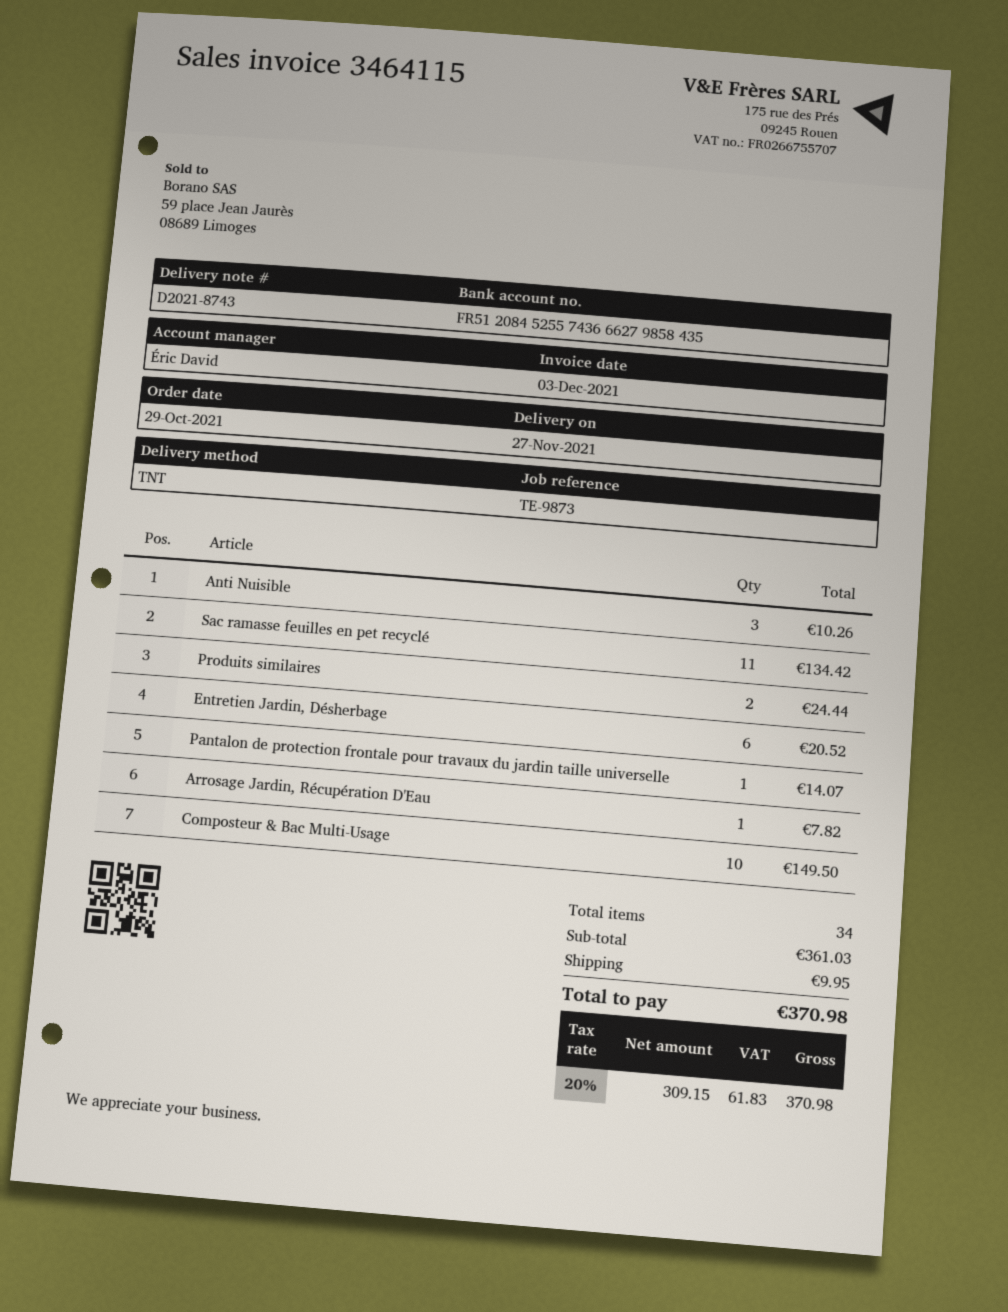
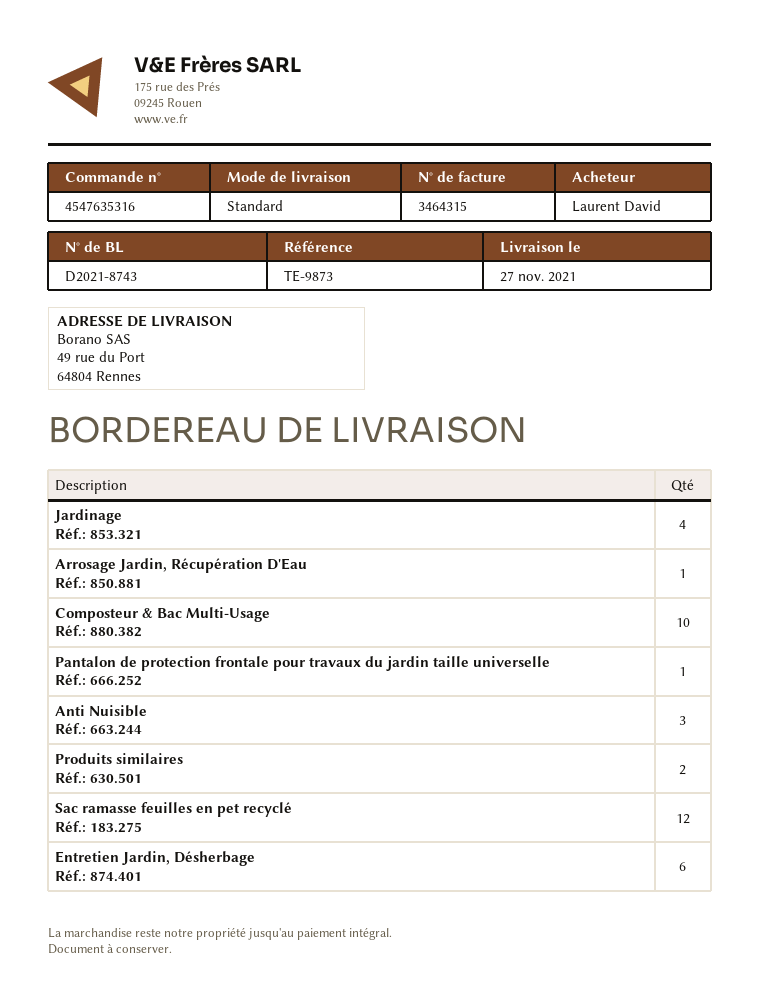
invoice number: 3464115 -> 3464315
shipping method: TNT -> standard
Sac ramasse feuilles en pet recyclé: 11 -> 12
Jardinage: none -> 4

